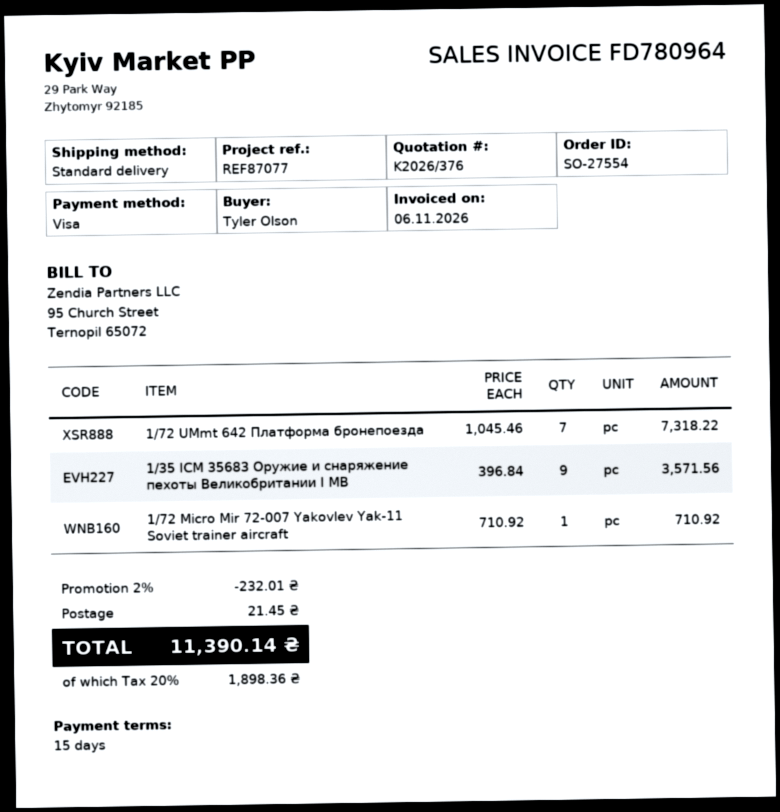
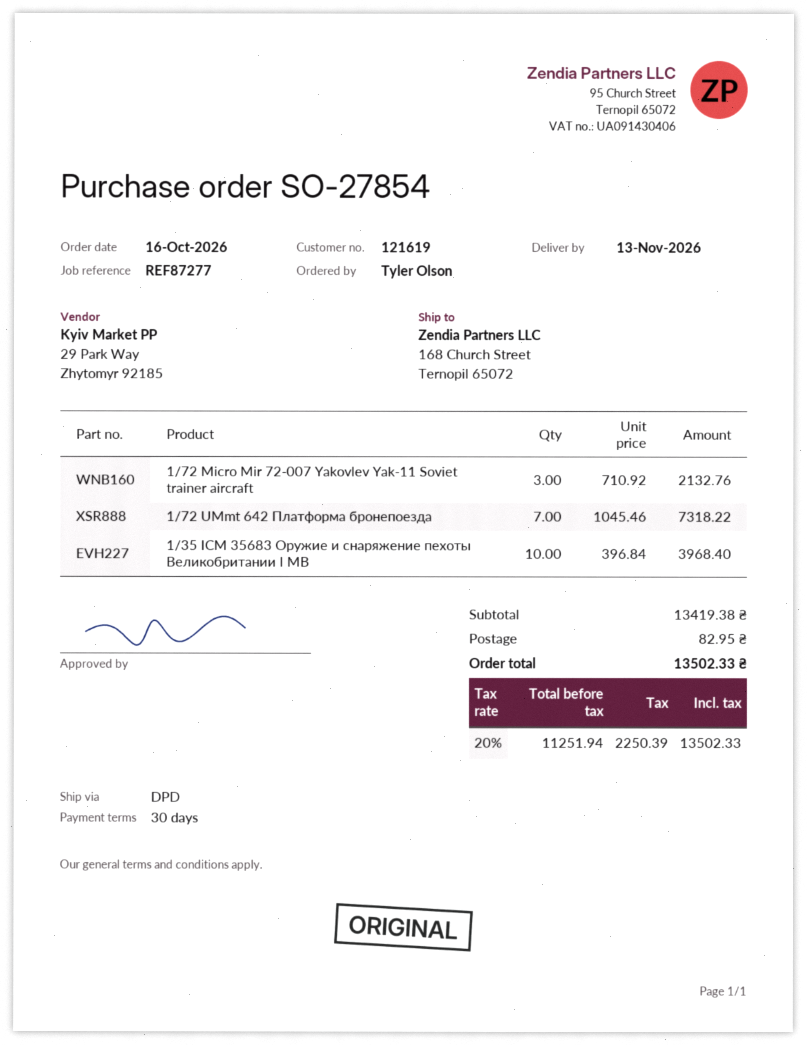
order number: SO-27554 -> SO-27854
payment terms: 15 days -> 30 days
reference: REF87077 -> REF87277
shipping method: standard -> DPD
1/35 ICM 35683 Оружие и снаряжение пехоты Великобритании І МВ: 9 x 396.84 = 3571.56 -> 10 x 396.84 = 3968.40
1/72 Micro Mir 72-007 Yakovlev Yak-11 Soviet trainer aircraft: 1 x 710.92 = 710.92 -> 3 x 710.92 = 2132.76
discount: 2% = 232.01 -> none
shipping: 21.45 -> 82.95
tax: 20% = 1898.36 -> 20% = 2250.39
total: 11390.14 -> 13502.33

